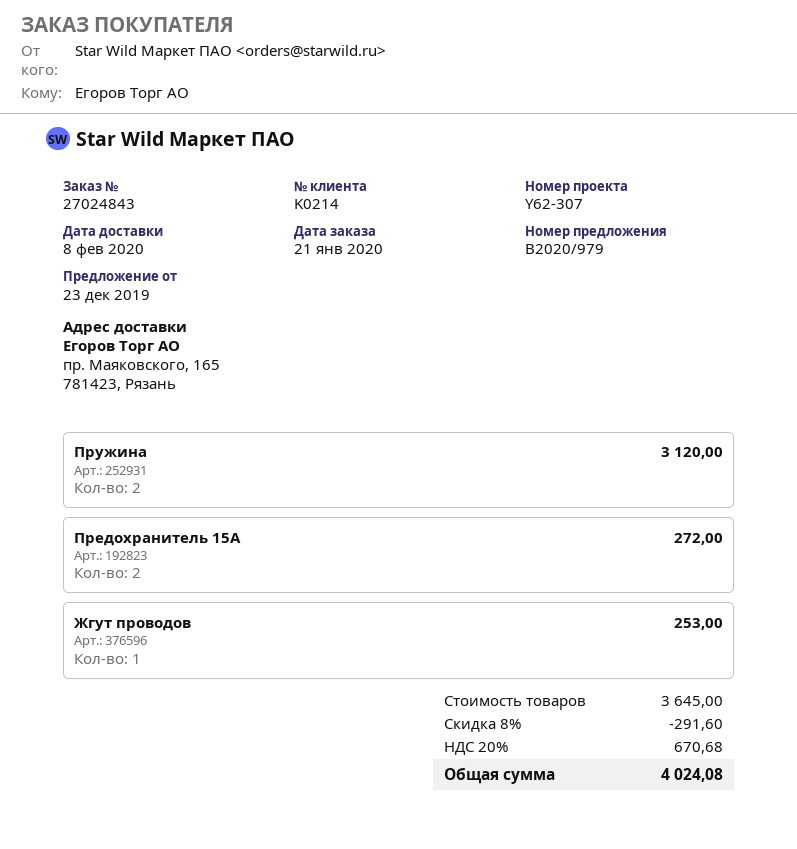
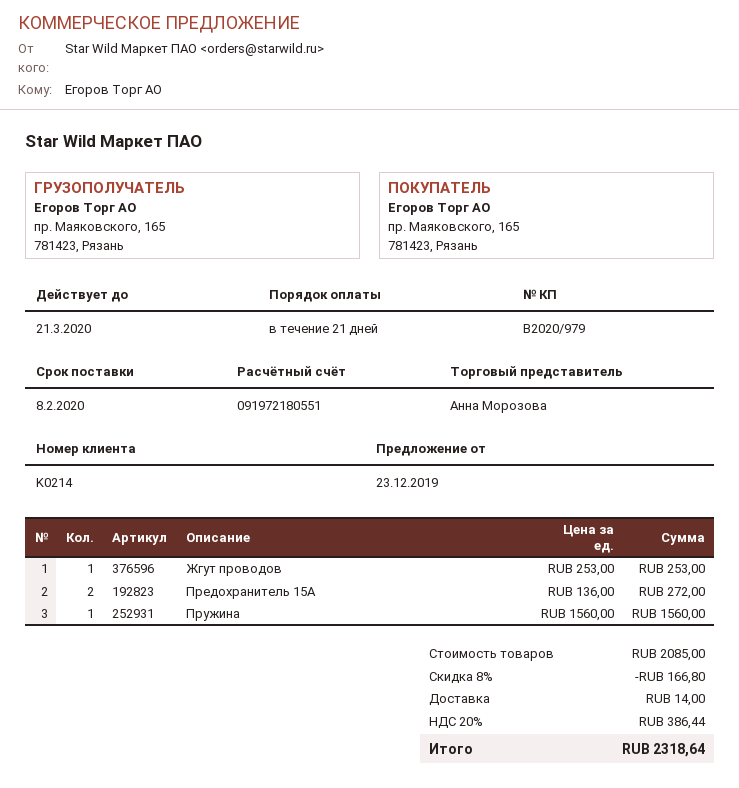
Пружина: 2 for 3120.00 -> 1 for 1560.00
subtotal: 3645.00 -> 2085.00
discount: 8% = 291.60 -> 8% = 166.80
shipping: none -> 14.00
tax: 20% = 670.68 -> 20% = 386.44
total: 4024.08 -> 2318.64

